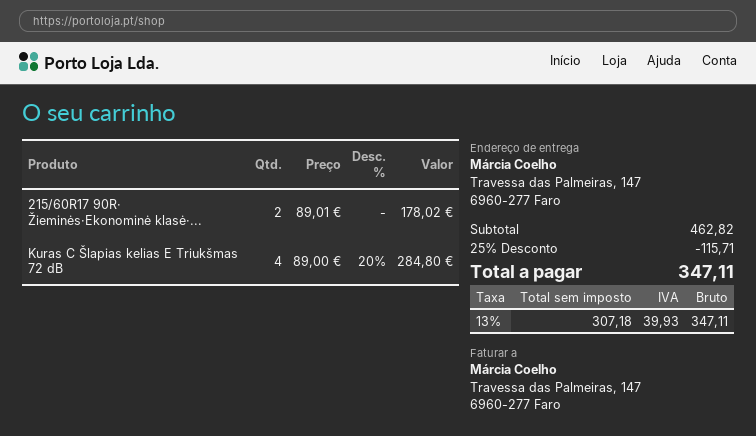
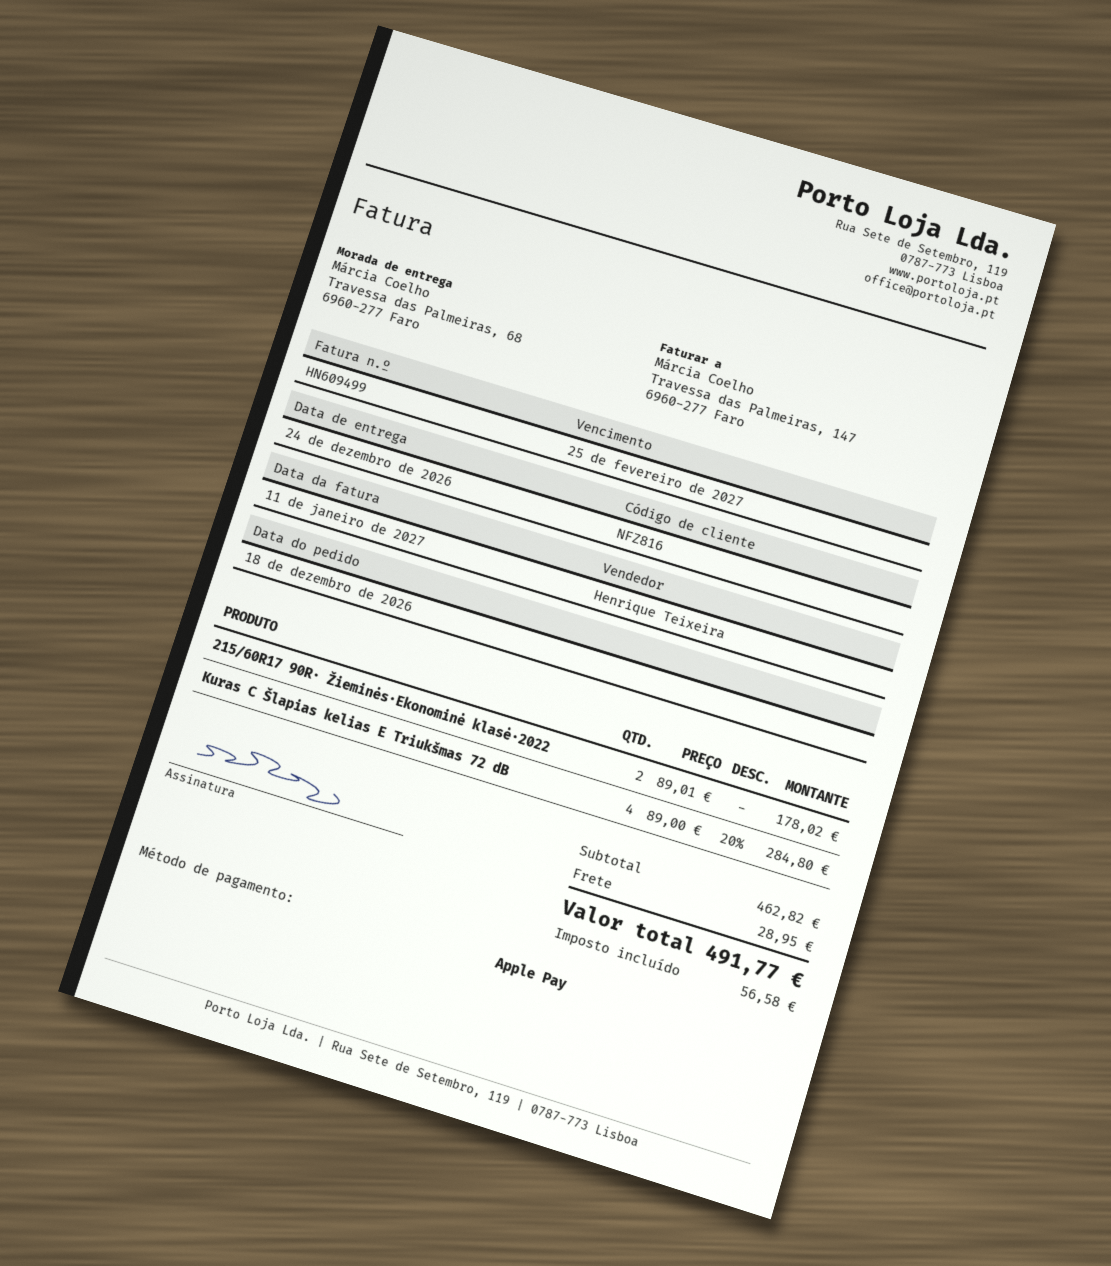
ship to: Travessa das Palmeiras, 147, 6960-277 Faro -> Travessa das Palmeiras, 68, 6960-277 Faro
discount: 25% = 115.71 -> none
shipping: none -> 28.95
tax: 39.93 -> 56.58
total: 347.11 -> 491.77

